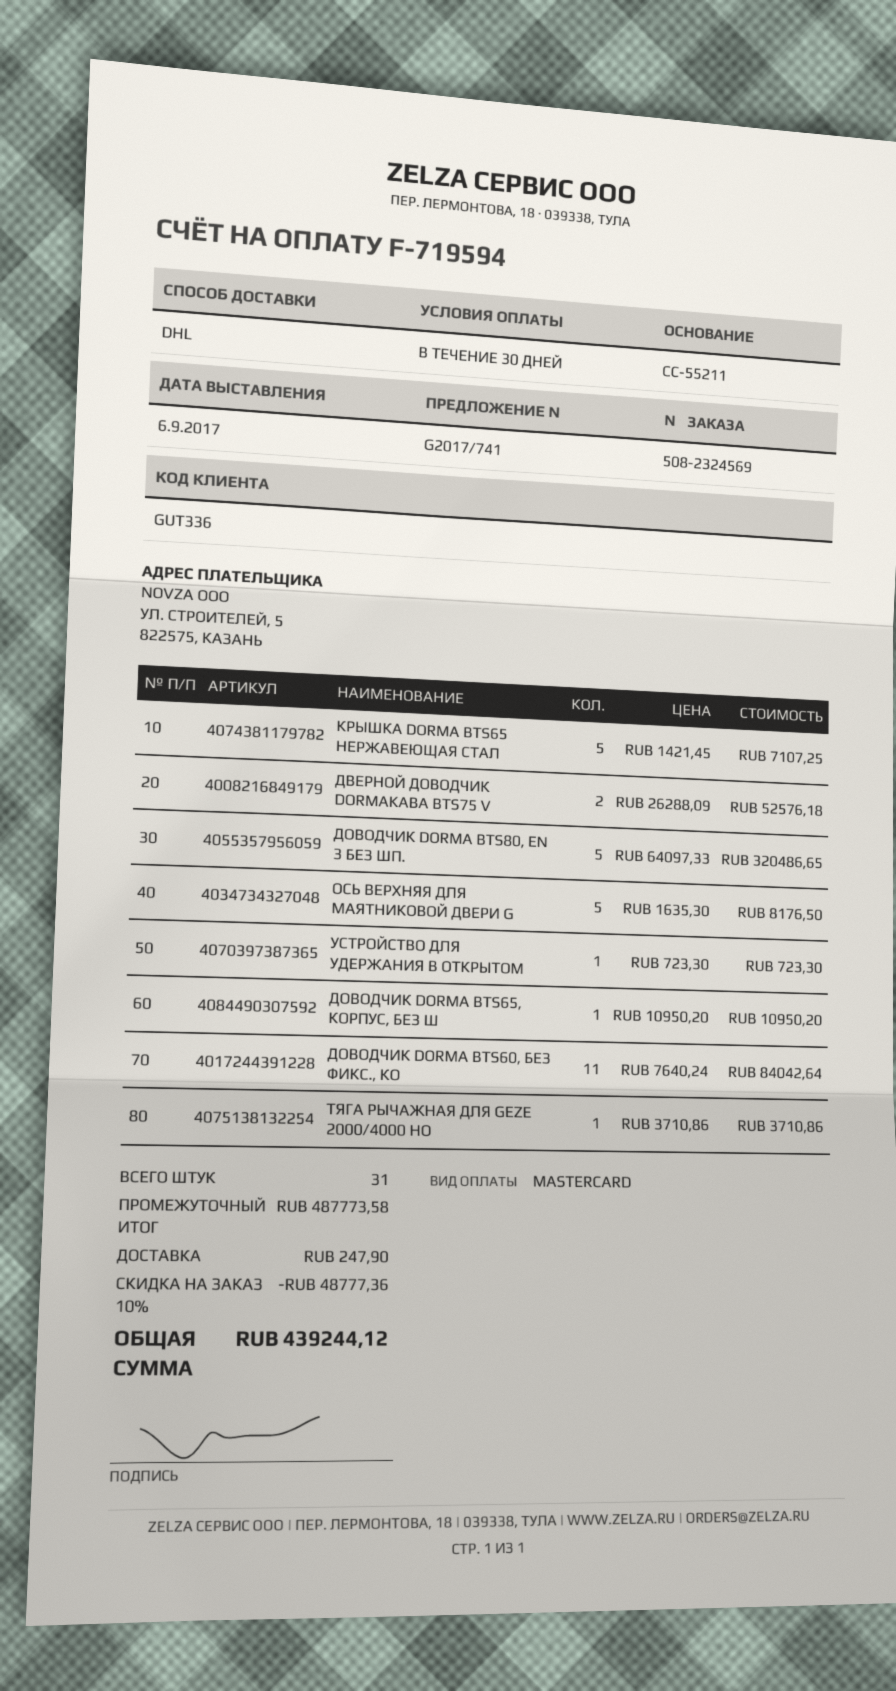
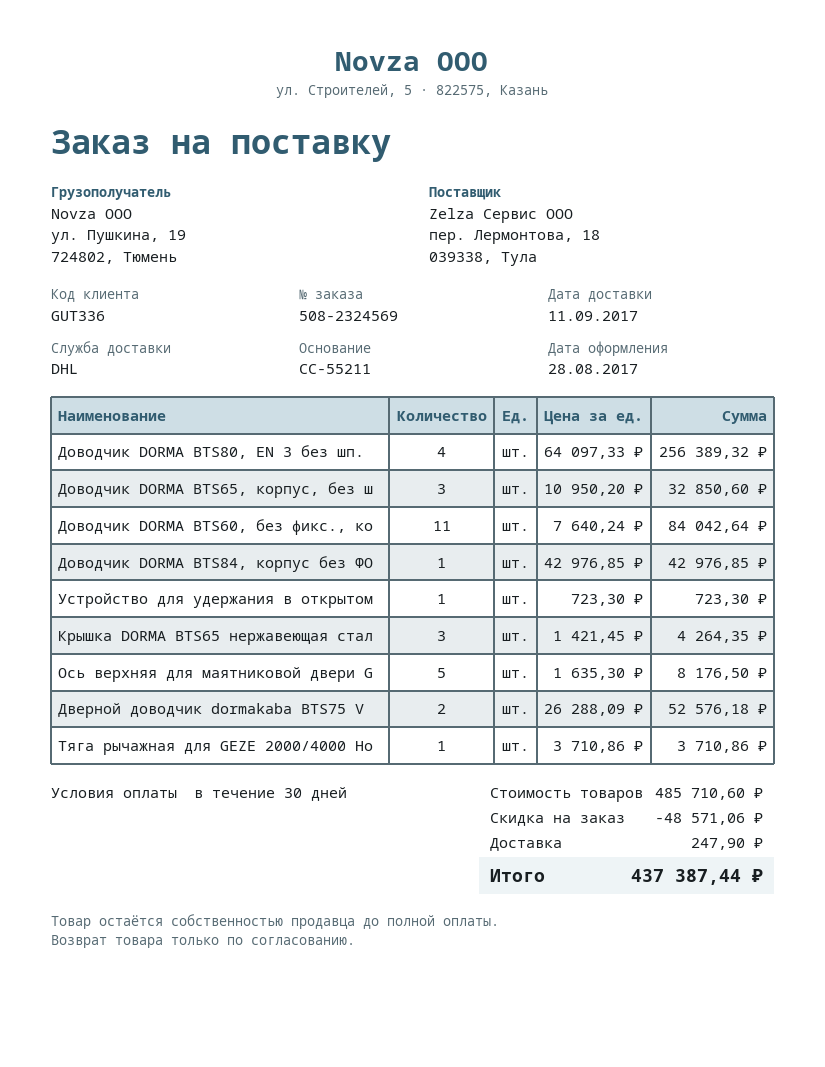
КРЫШКА DORMA BTS65 НЕРЖАВЕЮЩАЯ СТАЛ: 5 x 1421.45 = 7107.25 -> 3 x 1421.45 = 4264.35
ДОВОДЧИК DORMA BTS80, EN 3 БЕЗ ШП.: 5 x 64097.33 = 320486.65 -> 4 x 64097.33 = 256389.32
ДОВОДЧИК DORMA BTS65, КОРПУС, БЕЗ Ш: 1 x 10950.20 = 10950.20 -> 3 x 10950.20 = 32850.60
Доводчик DORMA BTS84, корпус без ФО: none -> 1 x 42976.85 = 42976.85
subtotal: 487773.58 -> 485710.60
discount: 48777.36 -> 48571.06
total: 439244.12 -> 437387.44

